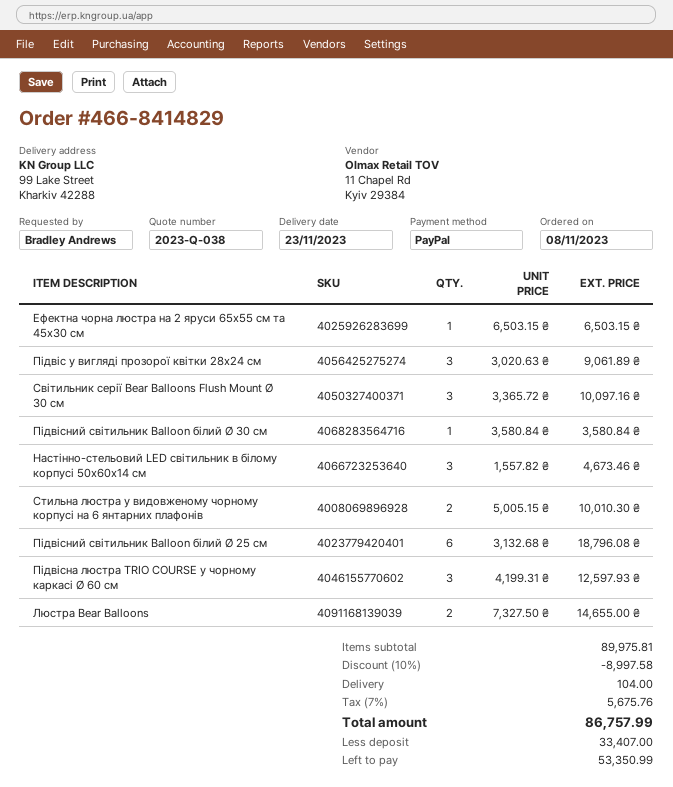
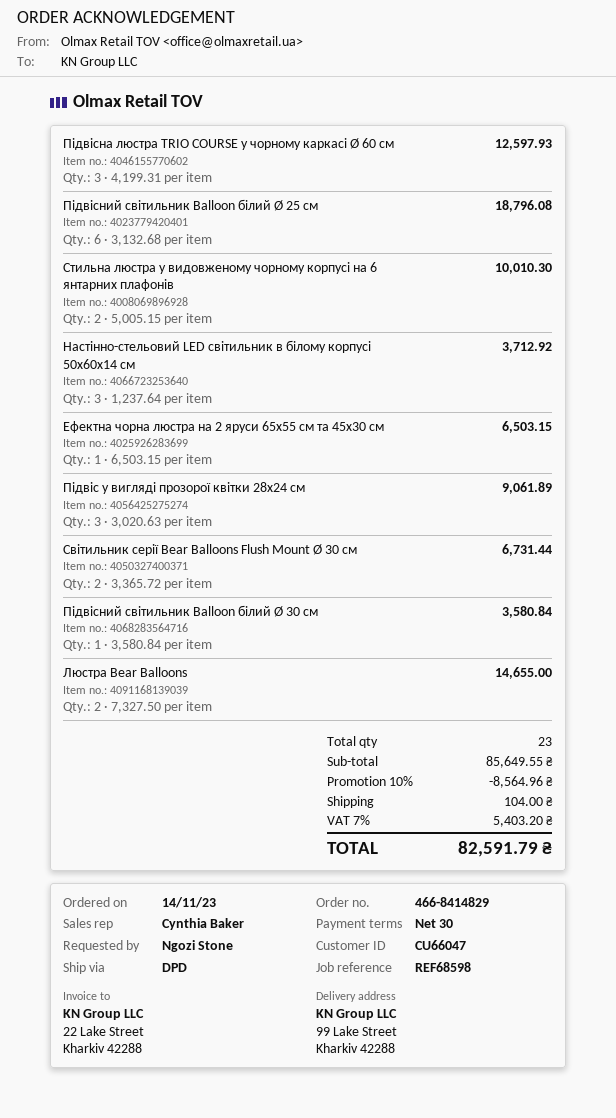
order date: 2023-11-08 -> 2023-11-14
ordered by: Bradley Andrews -> Ngozi Stone
Світильник серії Bear Balloons Flush Mount Ø 30 см: 3 x 3365.72 = 10097.16 -> 2 x 3365.72 = 6731.44
Настінно-стельовий LED світильник в білому корпусі 50х60х14 см: 3 x 1557.82 = 4673.46 -> 3 x 1237.64 = 3712.92
subtotal: 89975.81 -> 85649.55
discount: 10% = 8997.58 -> 10% = 8564.96
tax: 7% = 5675.76 -> 7% = 5403.20
total: 86757.99 -> 82591.79

